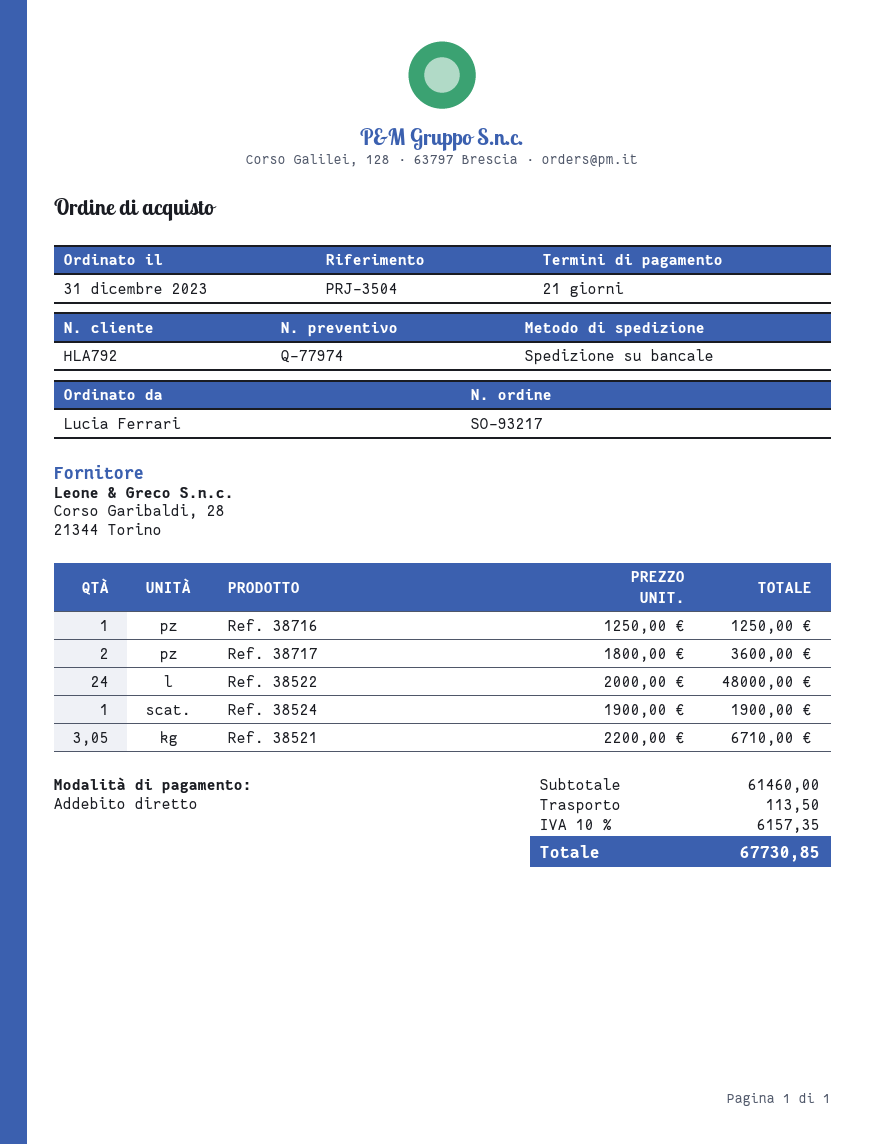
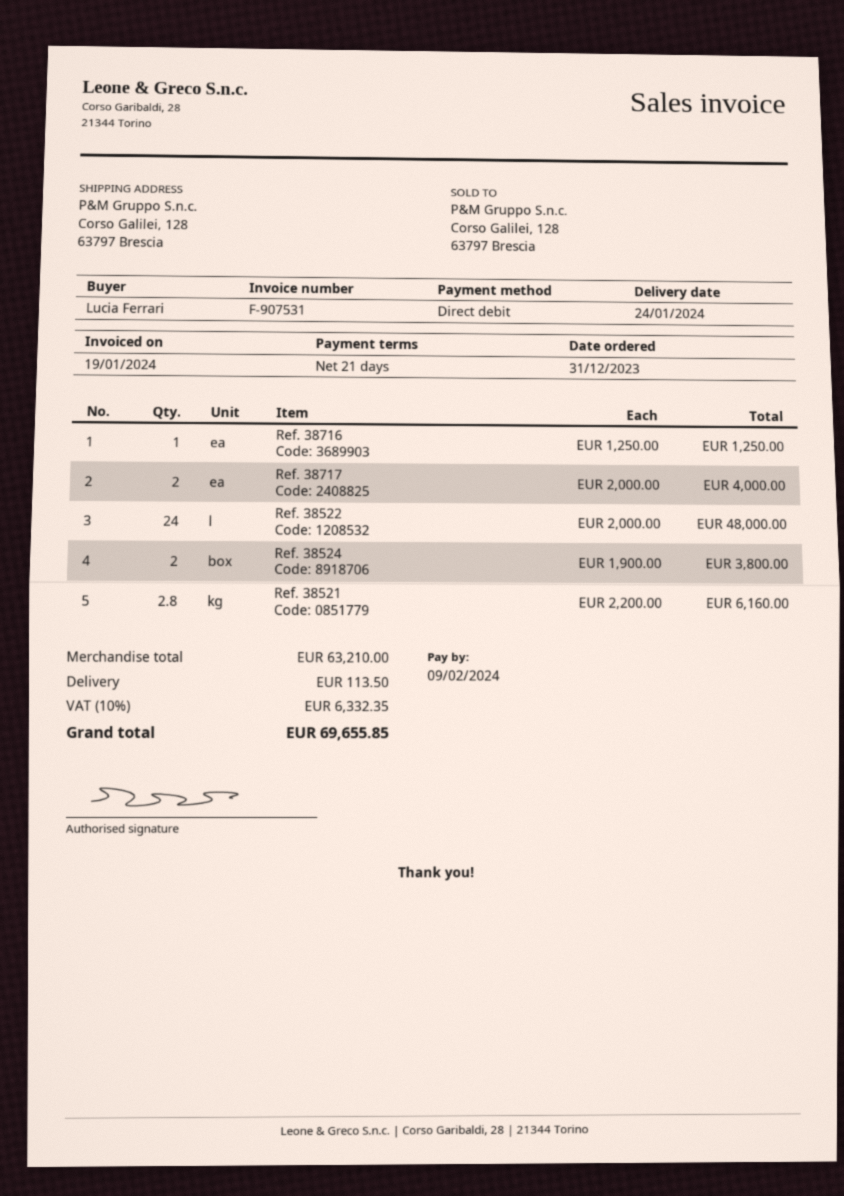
Ref. 38717: 2 x 1800.00 = 3600.00 -> 2 x 2000.00 = 4000.00
Ref. 38524: 1 x 1900.00 = 1900.00 -> 2 x 1900.00 = 3800.00
Ref. 38521: 3.05 x 2200.00 = 6710.00 -> 2.8 x 2200.00 = 6160.00
subtotal: 61460.00 -> 63210.00
tax: 10% = 6157.35 -> 10% = 6332.35
total: 67730.85 -> 69655.85

